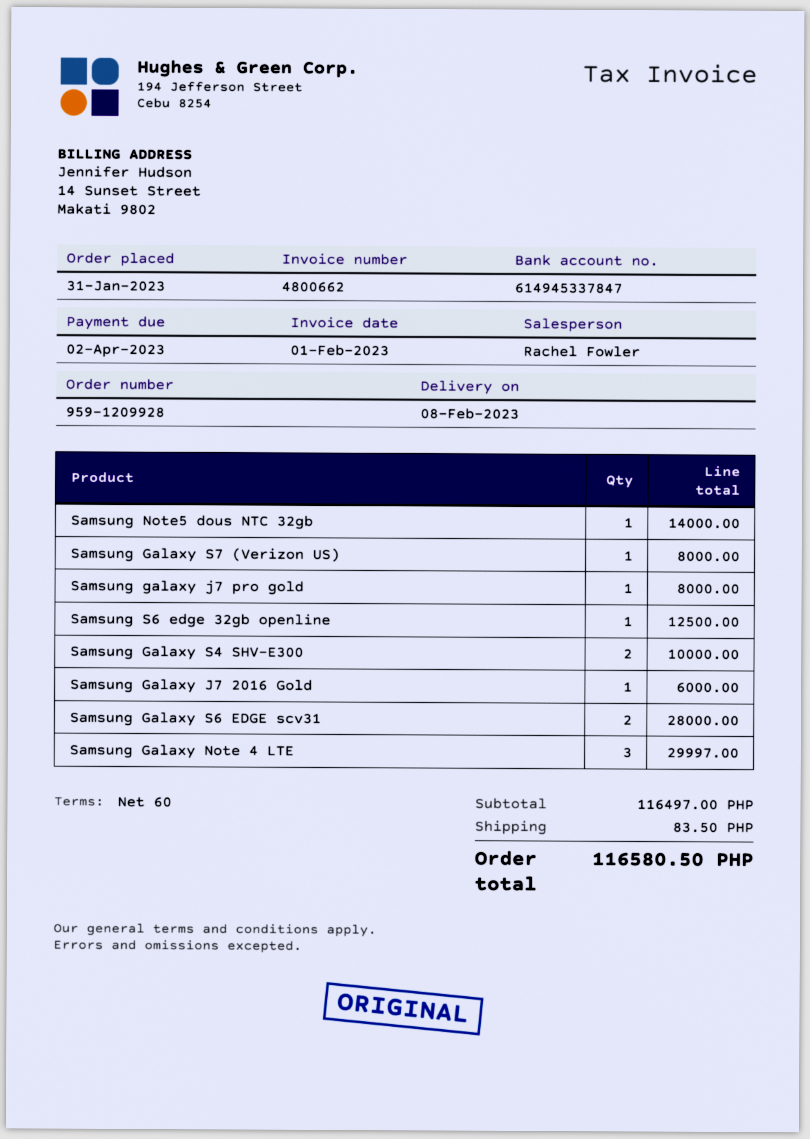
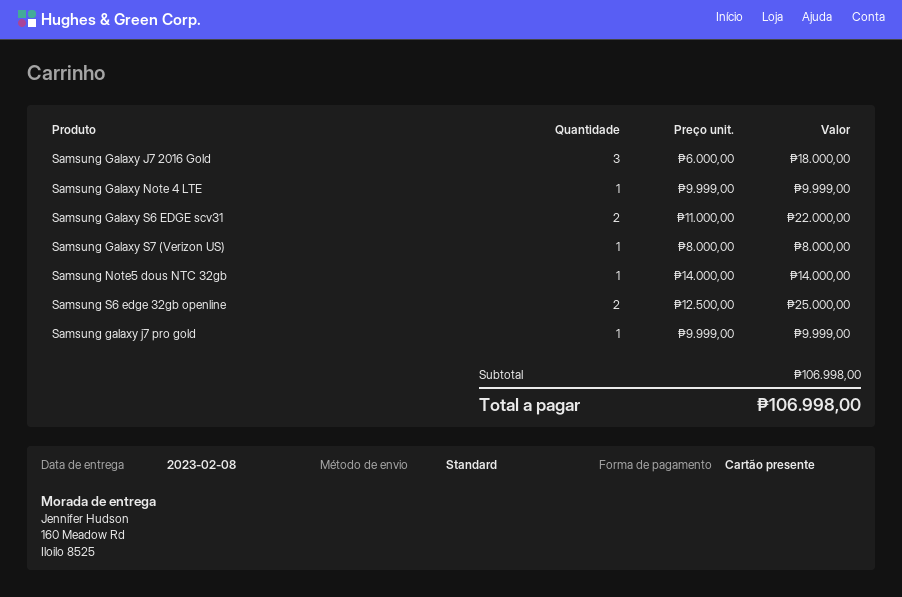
Samsung galaxy j7 pro gold: 1 for 8000.00 -> 1 for 9999.00
Samsung S6 edge 32gb openline: 1 for 12500.00 -> 2 for 25000.00
Samsung Galaxy S4 SHV-E300: 2 for 10000.00 -> none
Samsung Galaxy J7 2016 Gold: 1 for 6000.00 -> 3 for 18000.00
Samsung Galaxy S6 EDGE scv31: 2 for 28000.00 -> 2 for 22000.00
Samsung Galaxy Note 4 LTE: 3 for 29997.00 -> 1 for 9999.00
subtotal: 116497.00 -> 106998.00
shipping: 83.50 -> none
total: 116580.50 -> 106998.00

